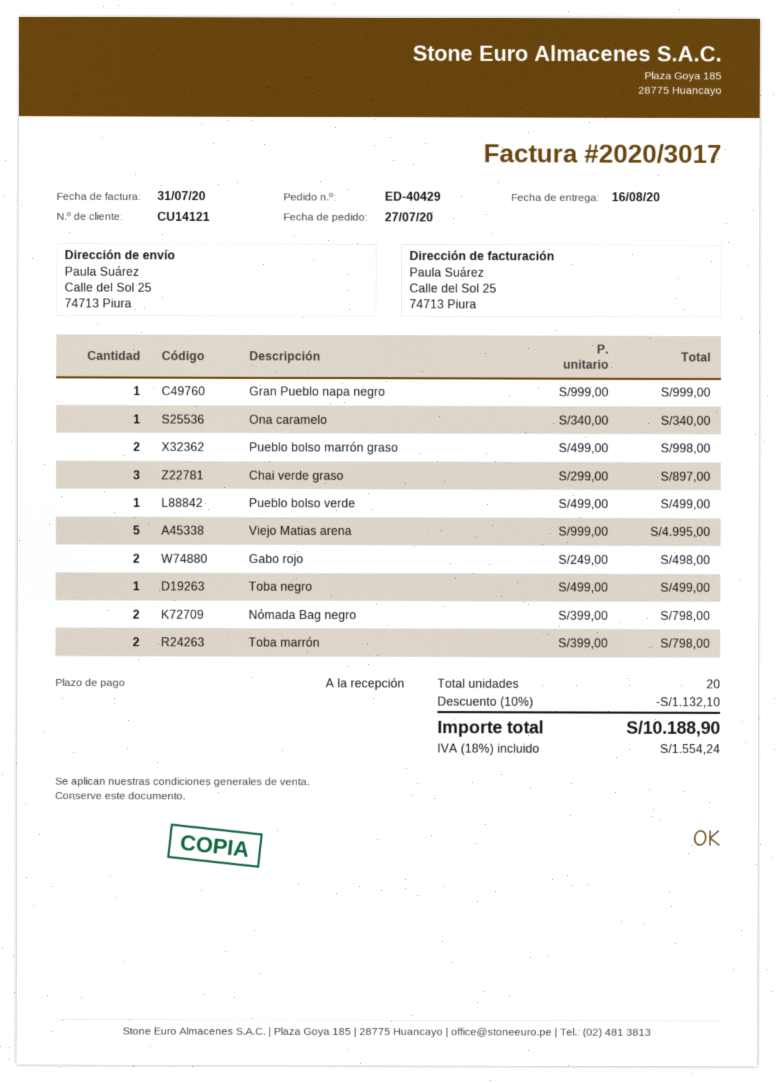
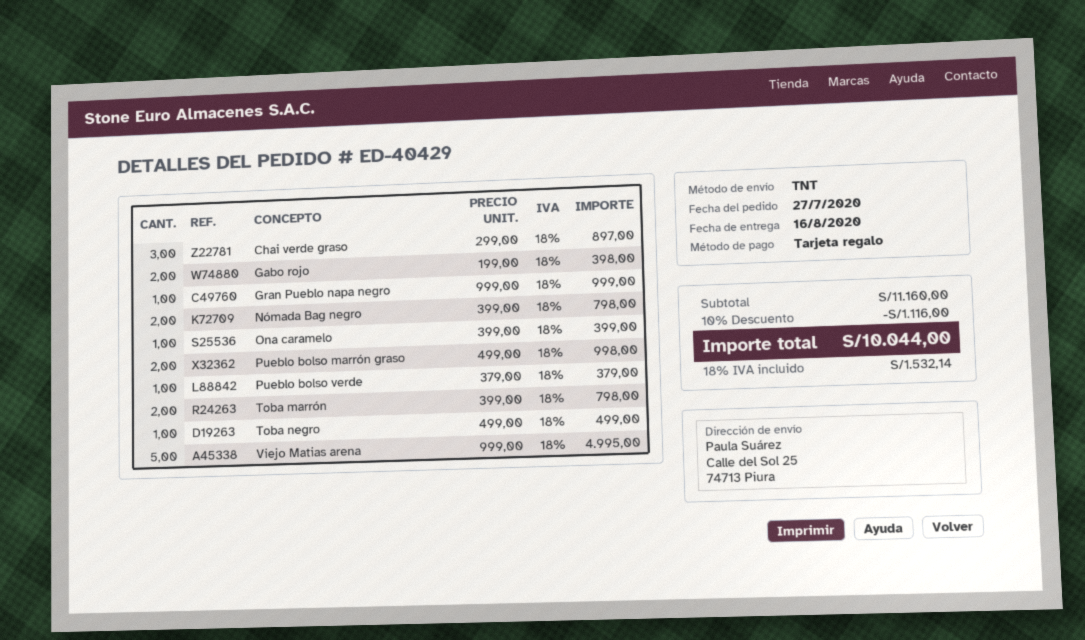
Ona caramelo: 1 x 340.00 = 340.00 -> 1 x 399.00 = 399.00
Pueblo bolso verde: 1 x 499.00 = 499.00 -> 1 x 379.00 = 379.00
Gabo rojo: 2 x 249.00 = 498.00 -> 2 x 199.00 = 398.00
discount: 10% = 1132.10 -> 10% = 1116.00
tax: 18% = 1554.24 -> 18% = 1532.14
total: 10188.90 -> 10044.00

